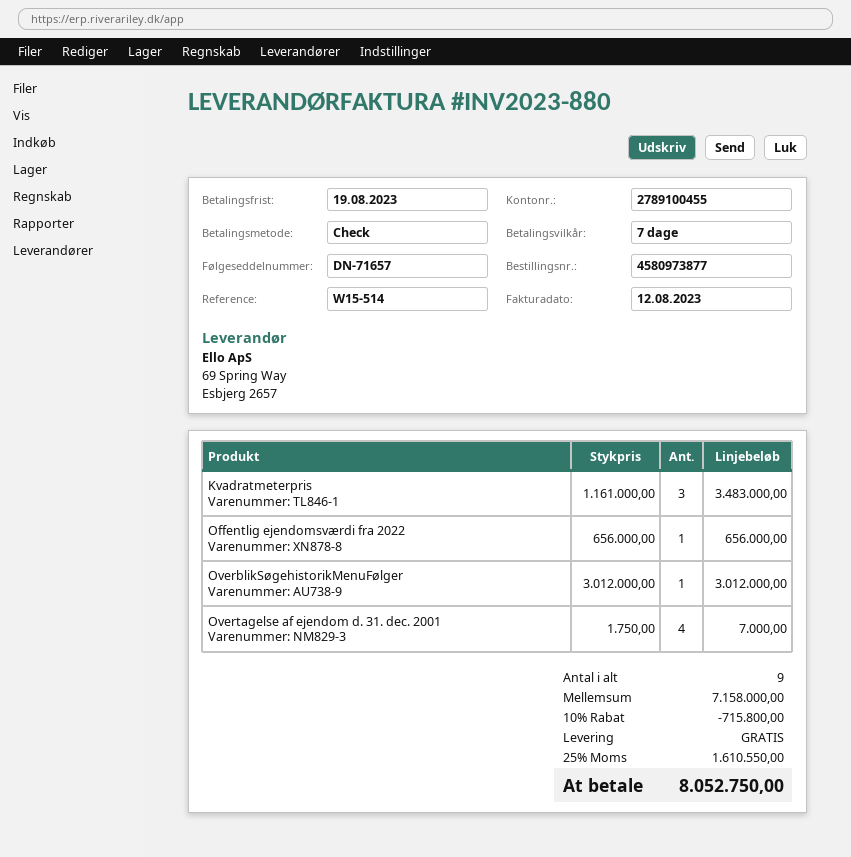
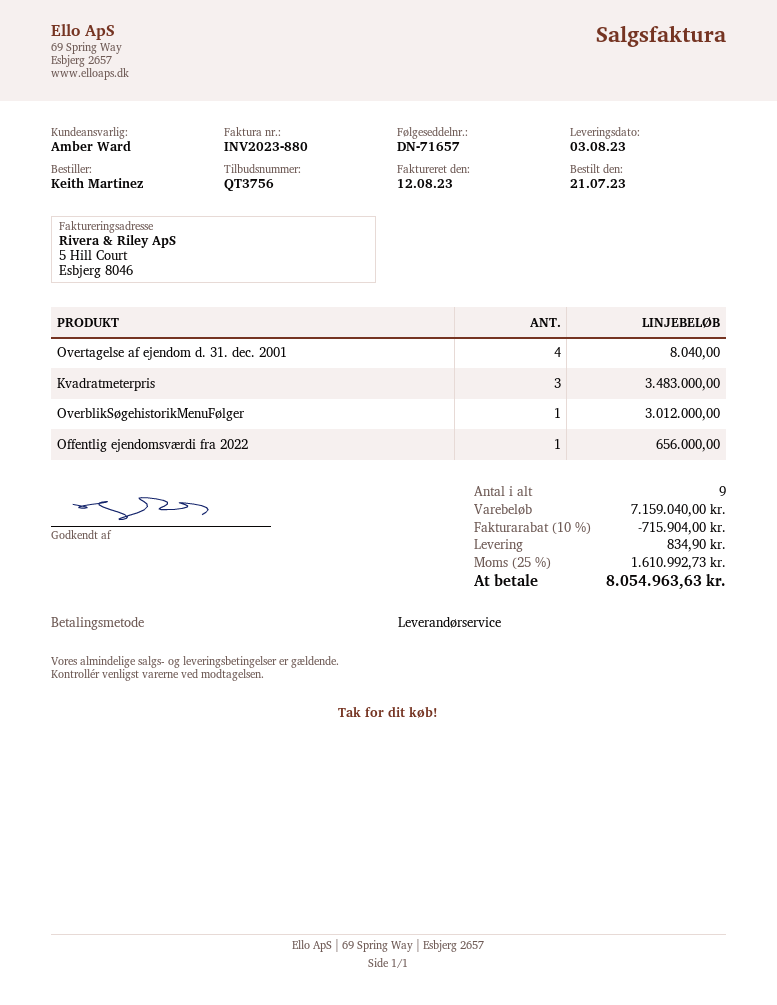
payment method: cheque -> direct debit
Overtagelse af ejendom d. 31. dec. 2001: 4 for 7000.00 -> 4 for 8040.00
subtotal: 7158000.00 -> 7159040.00
discount: 10% = 715800.00 -> 10% = 715904.00
shipping: 0.00 -> 834.90
tax: 25% = 1610550.00 -> 25% = 1610992.73
total: 8052750.00 -> 8054963.63

